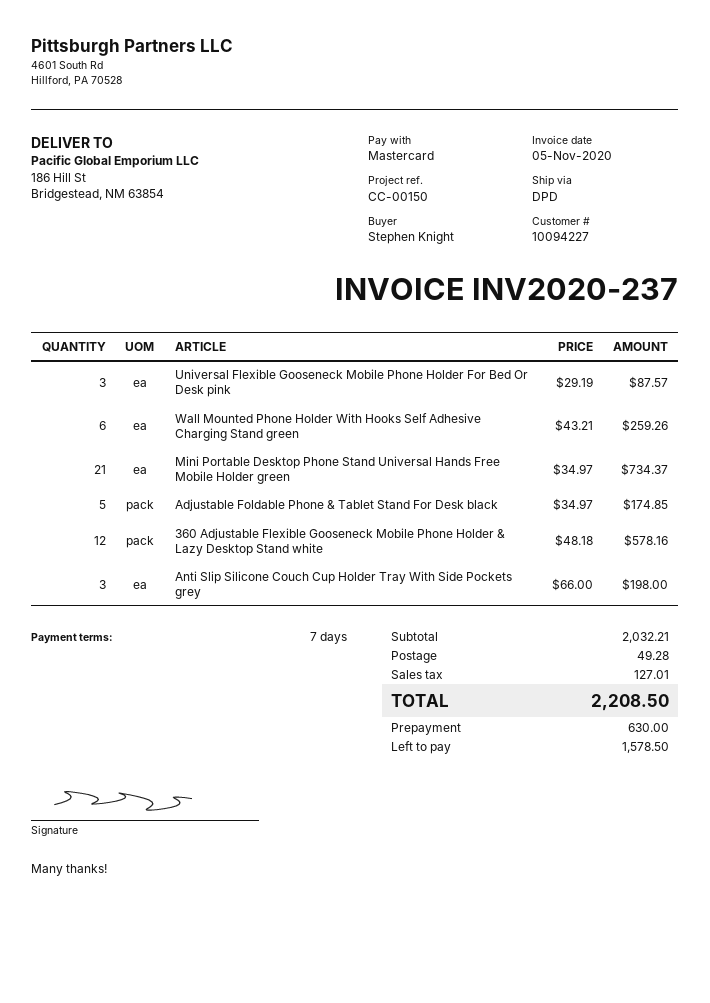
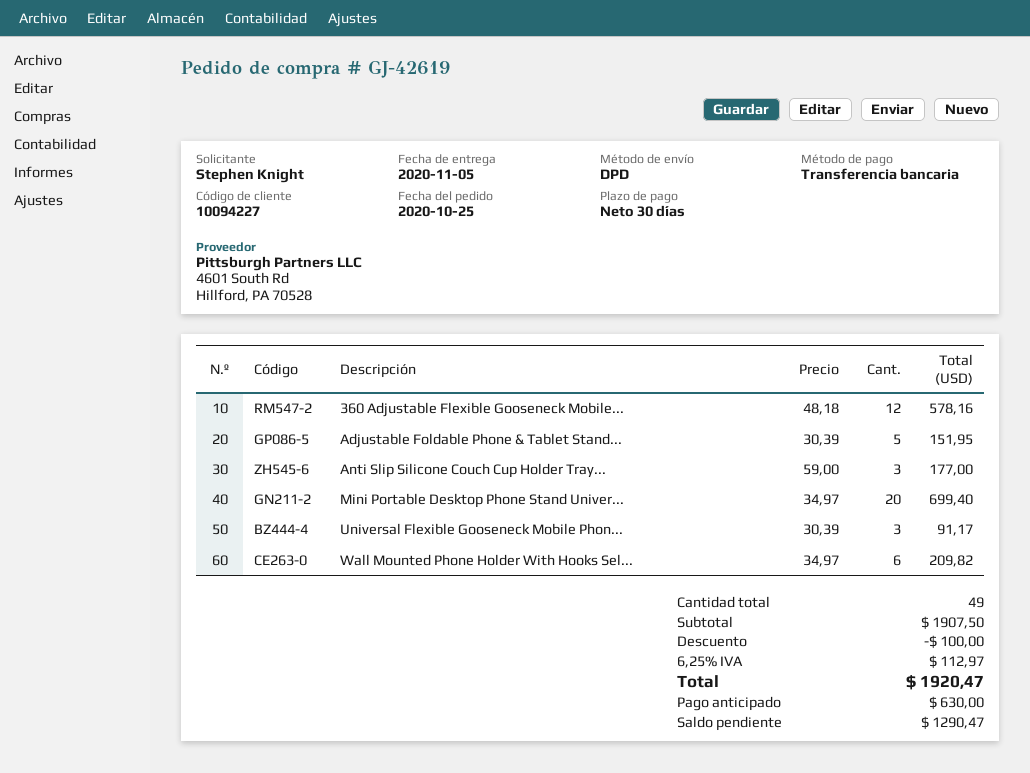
payment terms: 7 days -> 30 days
payment method: Mastercard -> bank transfer
Universal Flexible Gooseneck Mobile Phone Holder For Bed Or Desk pink: 3 x 29.19 = 87.57 -> 3 x 30.39 = 91.17
Wall Mounted Phone Holder With Hooks Self Adhesive Charging Stand green: 6 x 43.21 = 259.26 -> 6 x 34.97 = 209.82
Mini Portable Desktop Phone Stand Universal Hands Free Mobile Holder green: 21 x 34.97 = 734.37 -> 20 x 34.97 = 699.40
Adjustable Foldable Phone & Tablet Stand For Desk black: 5 x 34.97 = 174.85 -> 5 x 30.39 = 151.95
Anti Slip Silicone Couch Cup Holder Tray With Side Pockets grey: 3 x 66.00 = 198.00 -> 3 x 59.00 = 177.00
subtotal: 2032.21 -> 1907.50
discount: none -> 100.00
shipping: 49.28 -> none
tax: 127.01 -> 112.97
total: 2208.50 -> 1920.47
balance: 1578.50 -> 1290.47

